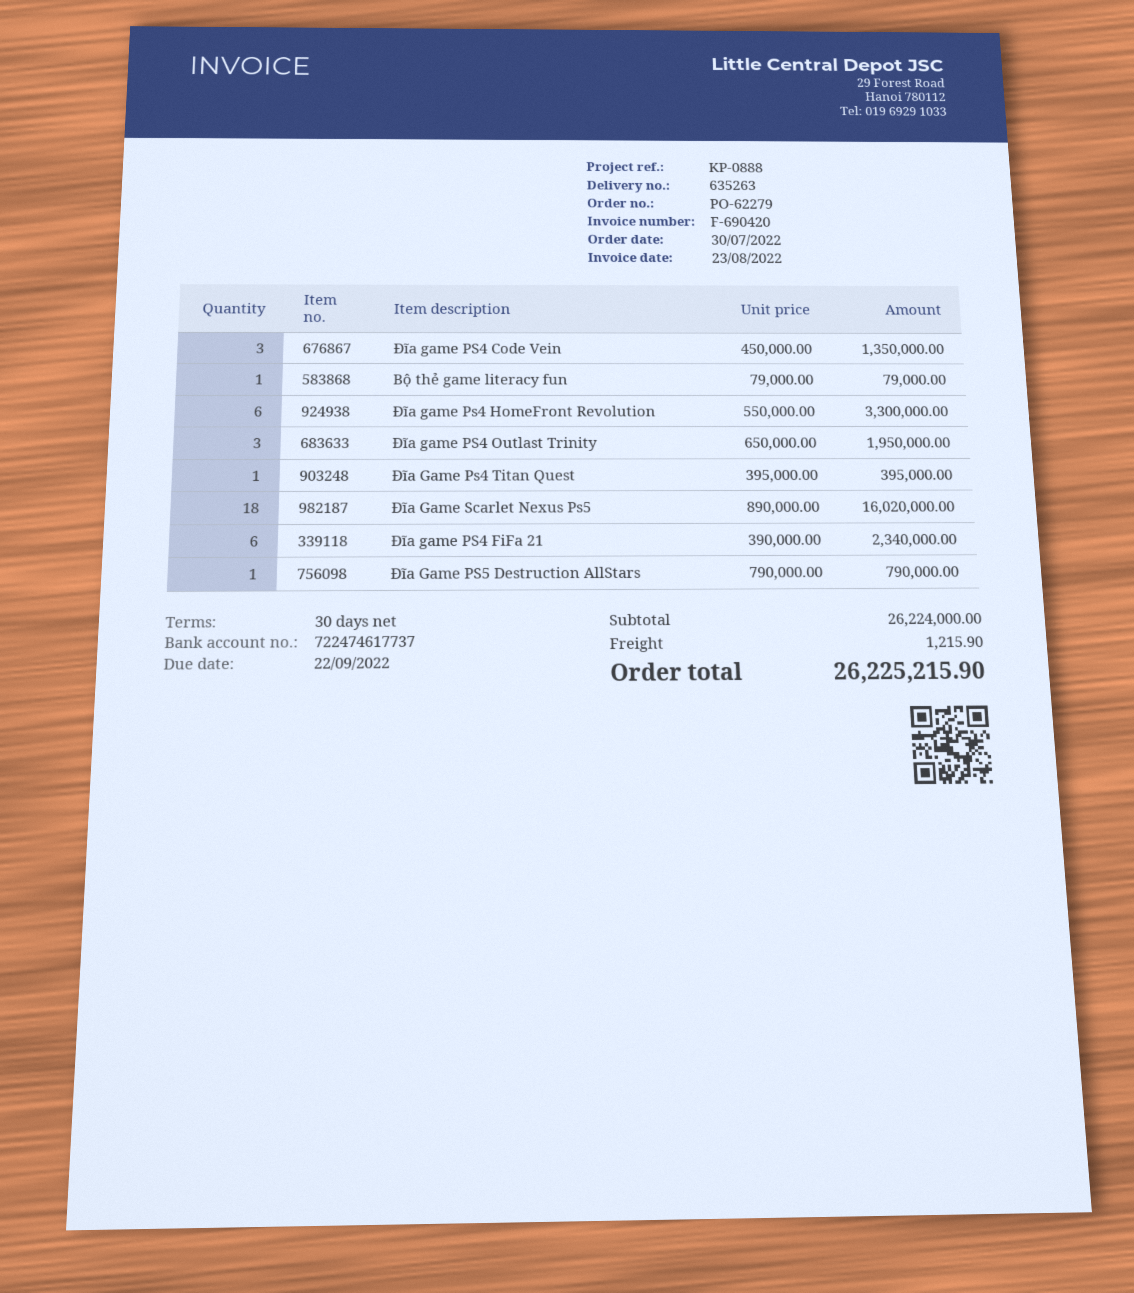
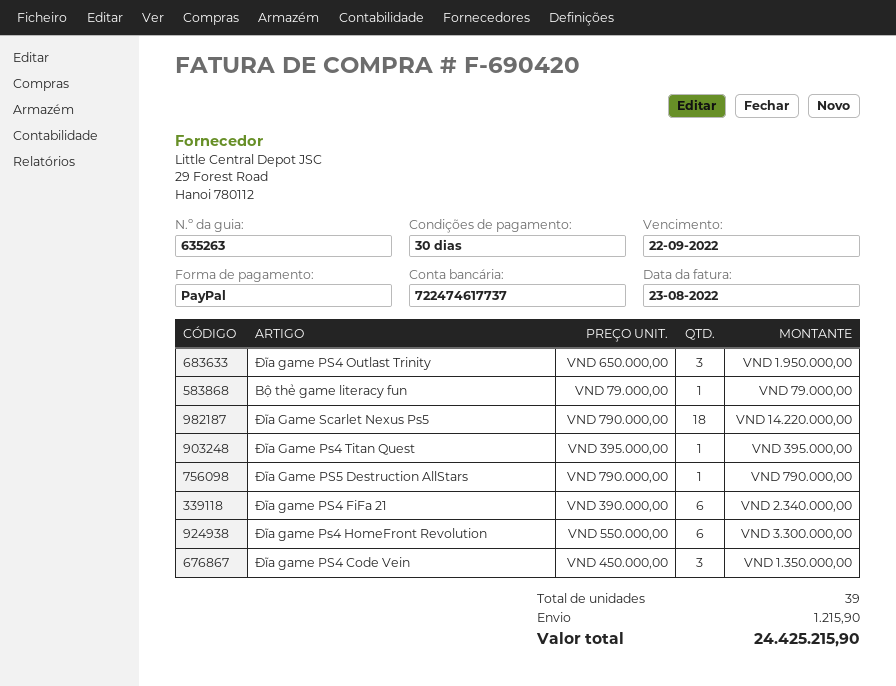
Đĩa Game Scarlet Nexus Ps5: 18 x 890000.00 = 16020000.00 -> 18 x 790000.00 = 14220000.00
total: 26225215.90 -> 24425215.90

